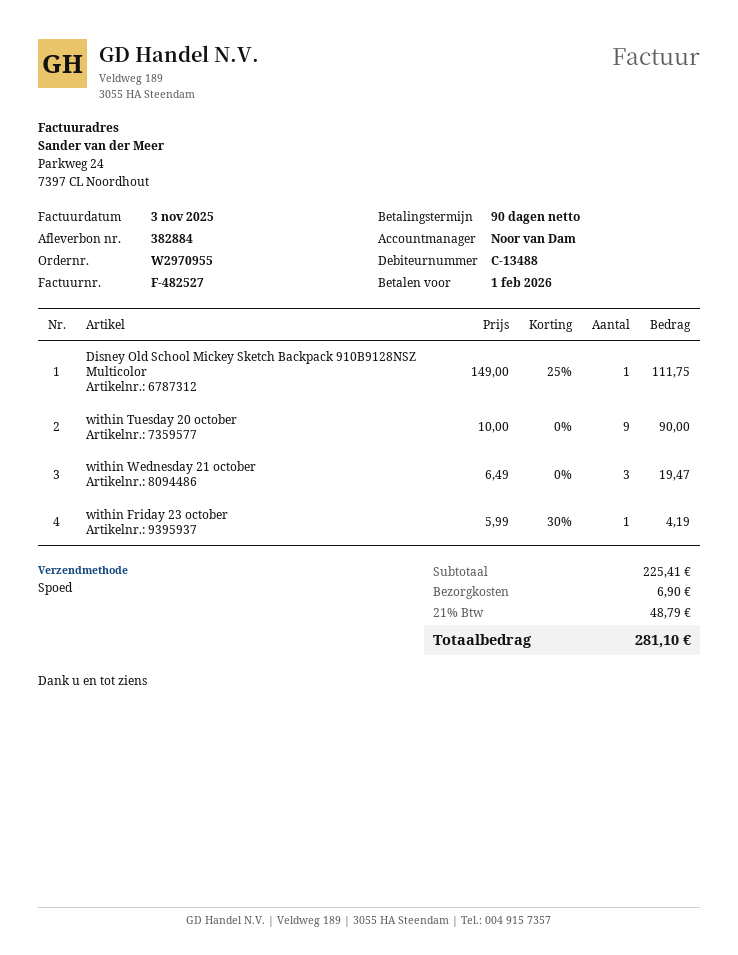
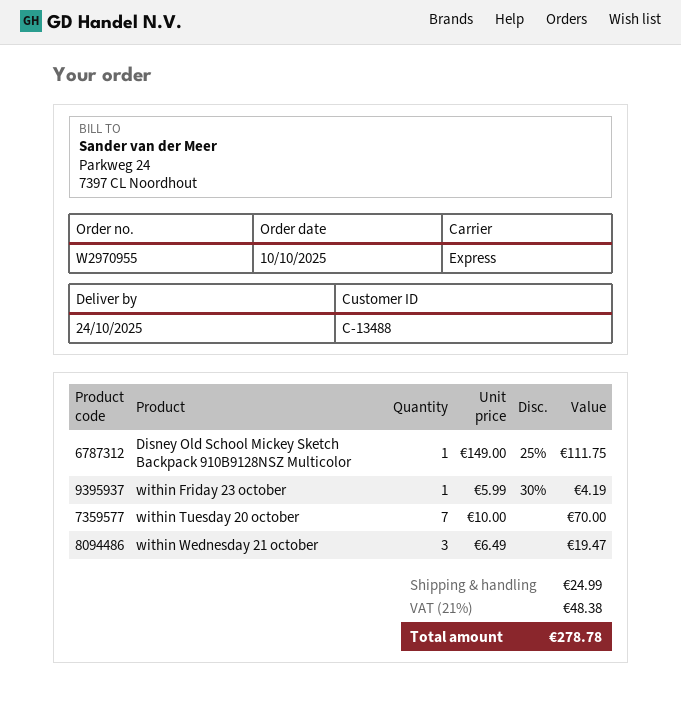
within Tuesday 20 october: 9 x 10.00 = 90.00 -> 7 x 10.00 = 70.00
shipping: 6.90 -> 24.99
tax: 21% = 48.79 -> 21% = 48.38
total: 281.10 -> 278.78

